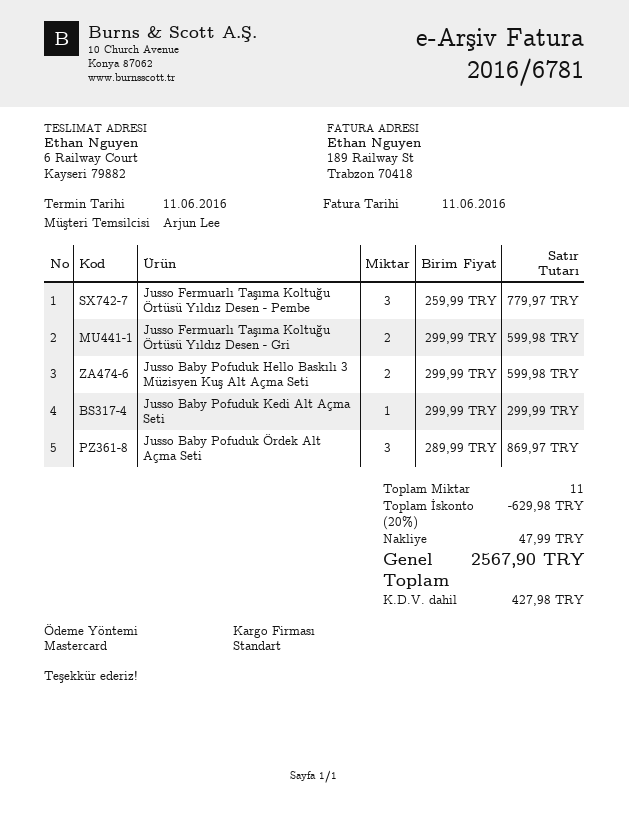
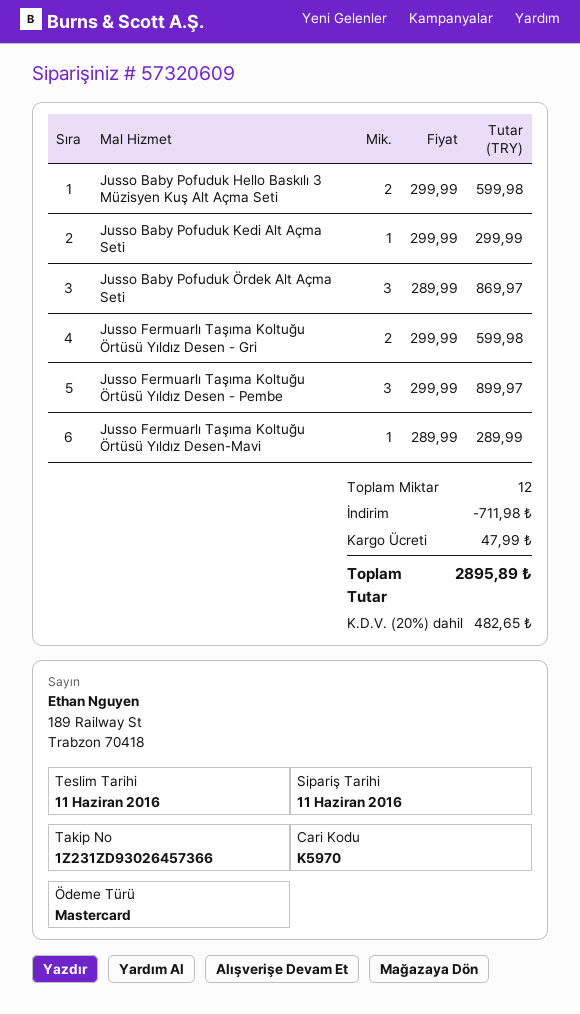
Jusso Fermuarlı Taşıma Koltuğu Örtüsü Yıldız Desen - Pembe: 3 x 259.99 = 779.97 -> 3 x 299.99 = 899.97
Jusso Fermuarlı Taşıma Koltuğu Örtüsü Yıldız Desen-Mavi: none -> 1 x 289.99 = 289.99
total quantity: 11 -> 12
discount: 629.98 -> 711.98
tax: 427.98 -> 482.65
total: 2567.90 -> 2895.89

